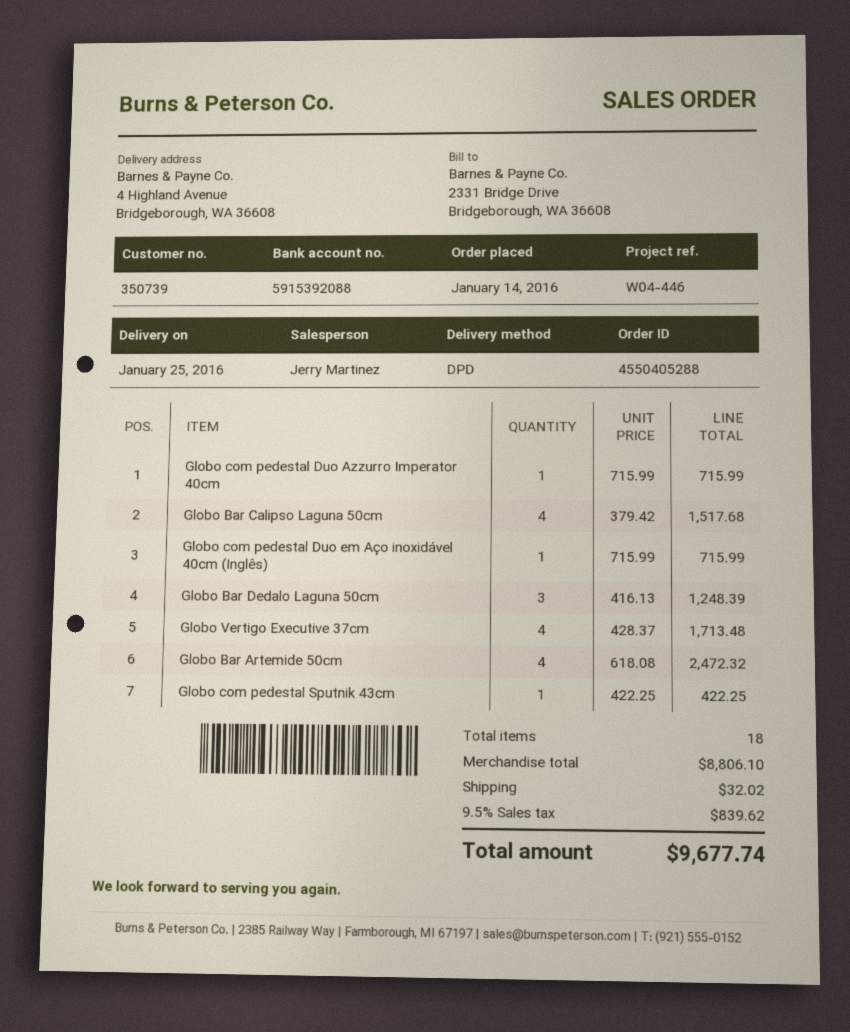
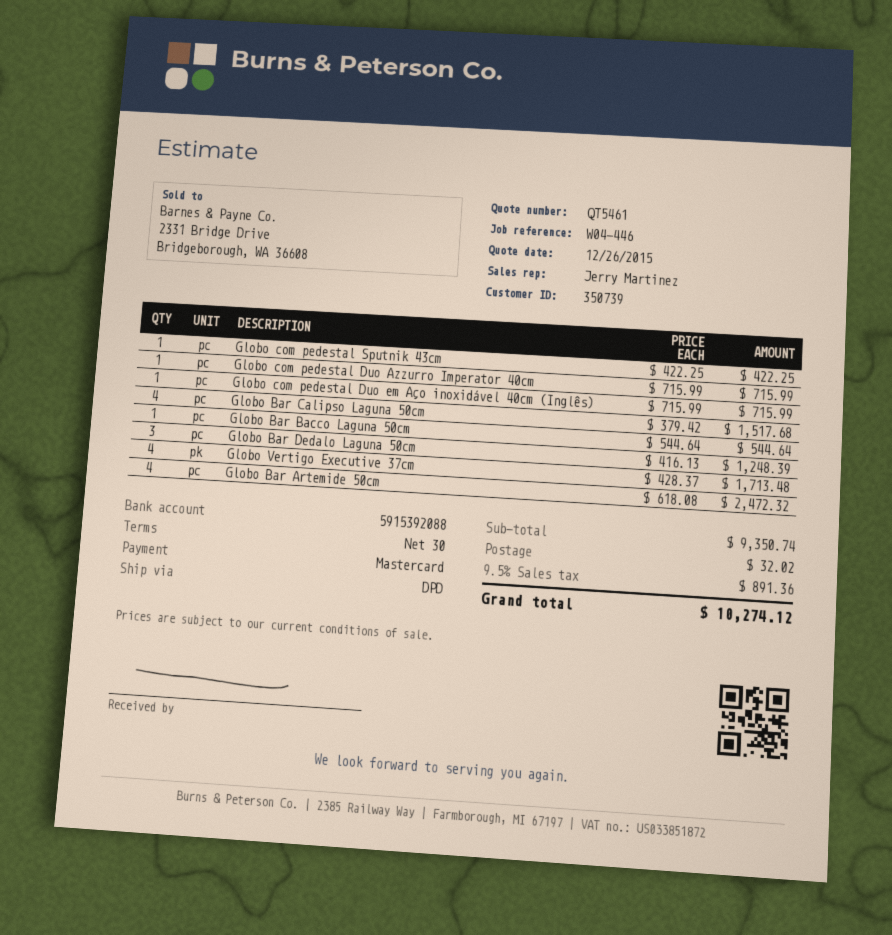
Globo Bar Bacco Laguna 50cm: none -> 1 x 544.64 = 544.64
subtotal: 8806.10 -> 9350.74
tax: 9.5% = 839.62 -> 9.5% = 891.36
total: 9677.74 -> 10274.12

